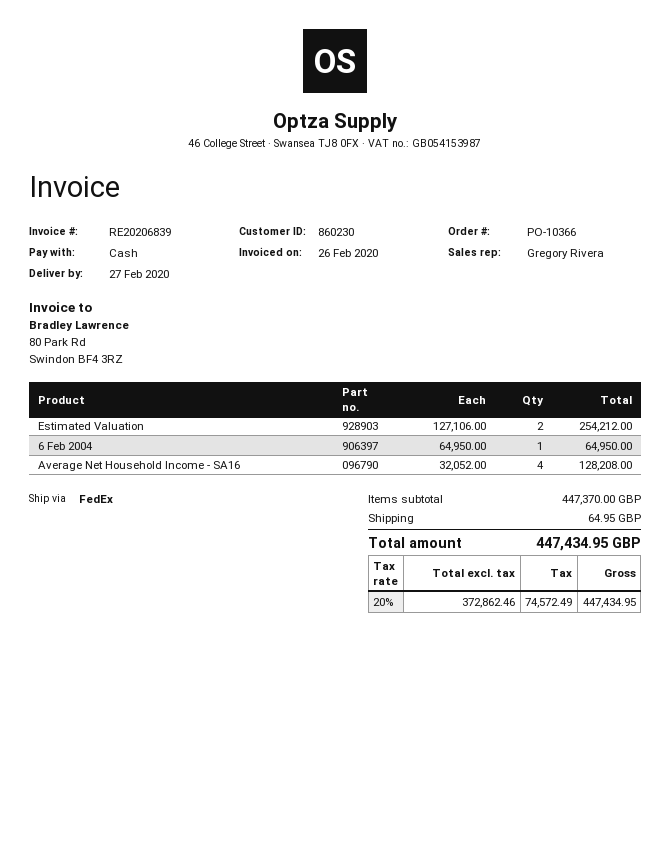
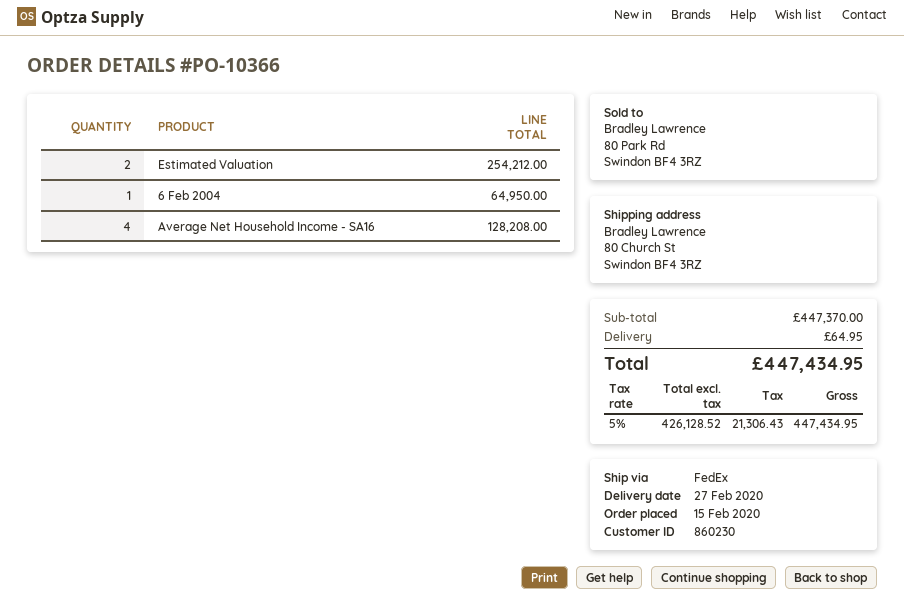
net: 372862.46 -> 426128.52
tax: 20% = 74572.49 -> 5% = 21306.43

